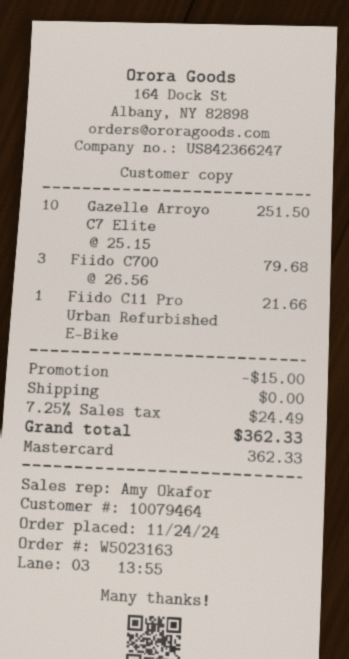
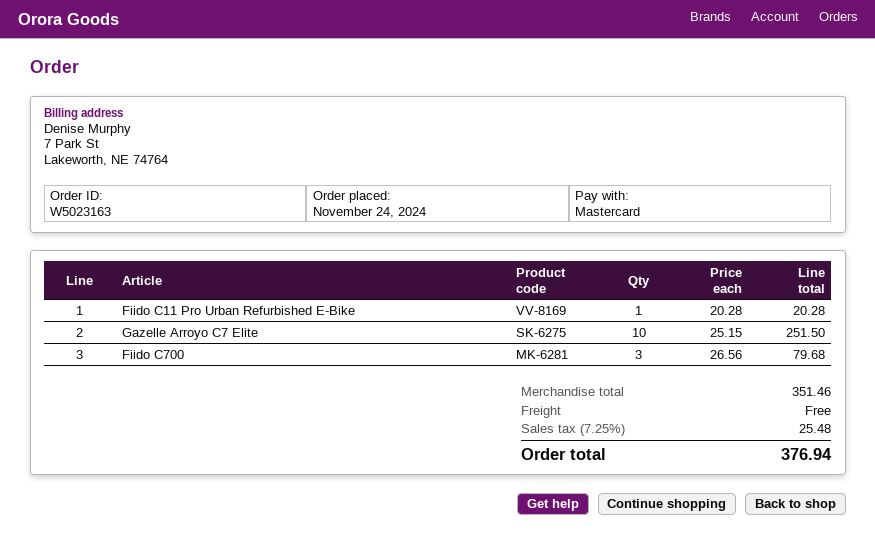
Fiido C11 Pro Urban Refurbished E-Bike: 1 x 21.66 = 21.66 -> 1 x 20.28 = 20.28
discount: 15.00 -> none
tax: 7.25% = 24.49 -> 7.25% = 25.48
total: 362.33 -> 376.94

